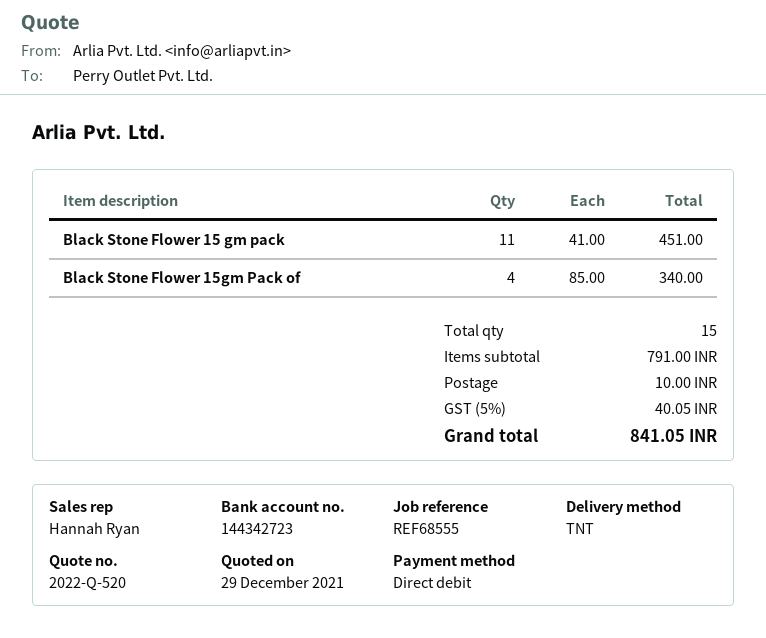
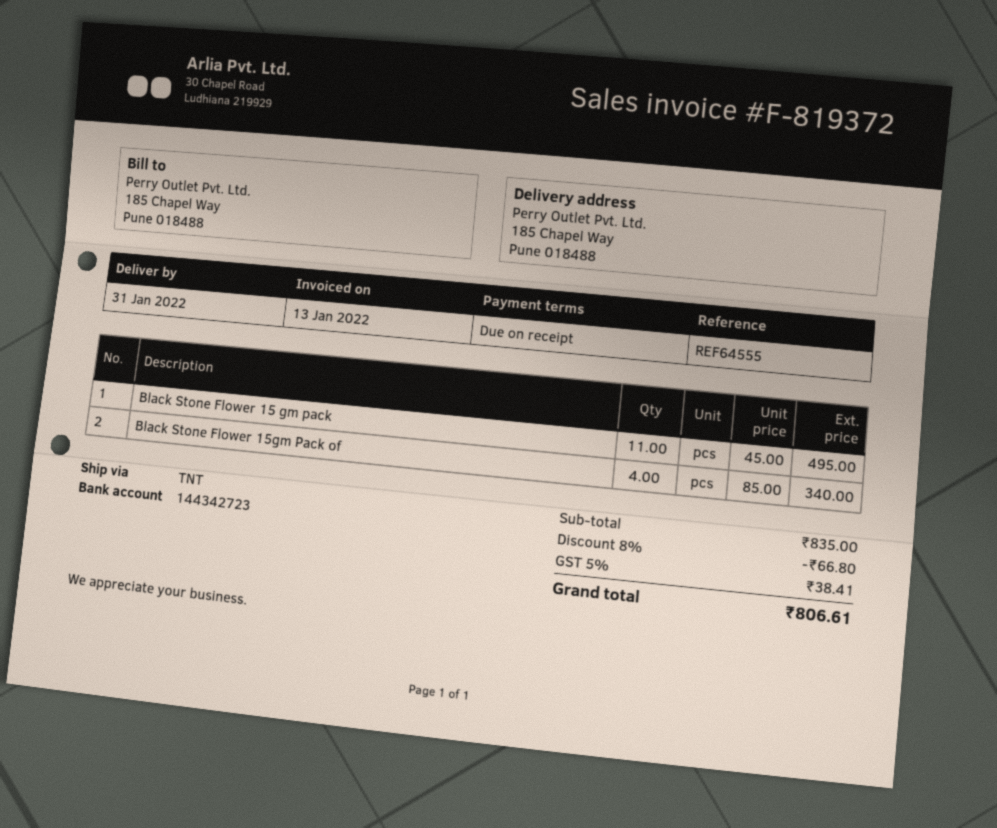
reference: REF68555 -> REF64555
Black Stone Flower 15 gm pack: 11 x 41.00 = 451.00 -> 11 x 45.00 = 495.00
subtotal: 791.00 -> 835.00
discount: none -> 8% = 66.80
shipping: 10.00 -> none
tax: 5% = 40.05 -> 5% = 38.41
total: 841.05 -> 806.61

